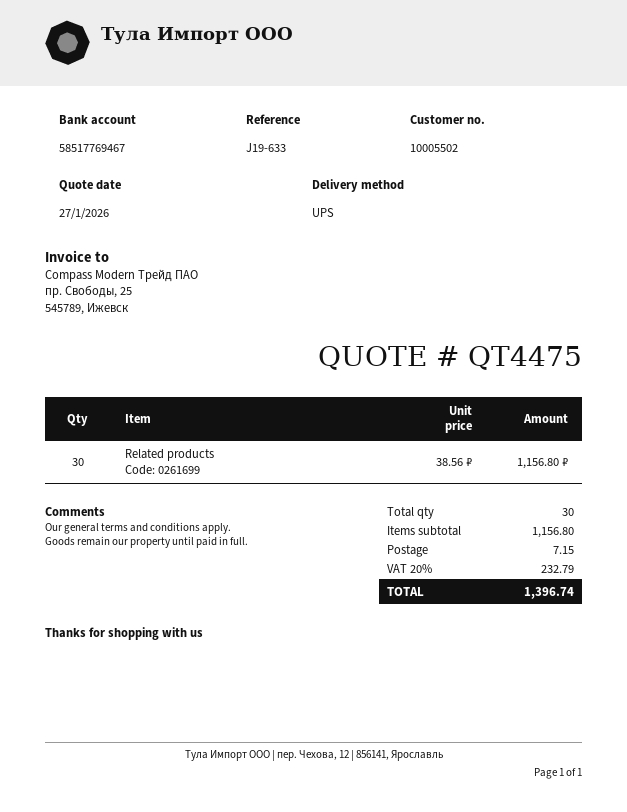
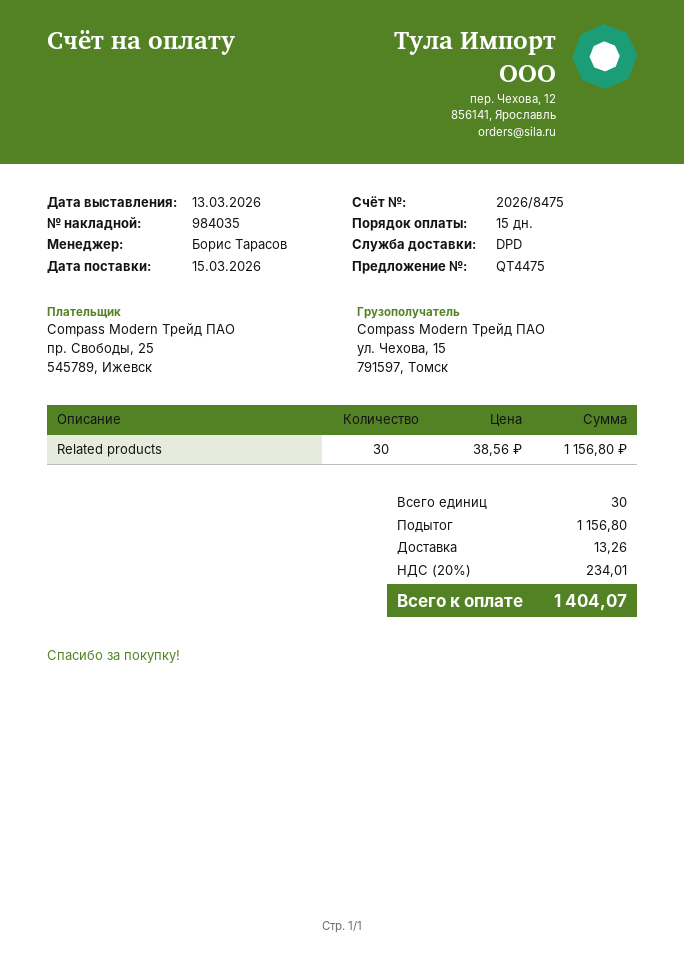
shipping method: UPS -> DPD
shipping: 7.15 -> 13.26
tax: 20% = 232.79 -> 20% = 234.01
total: 1396.74 -> 1404.07

